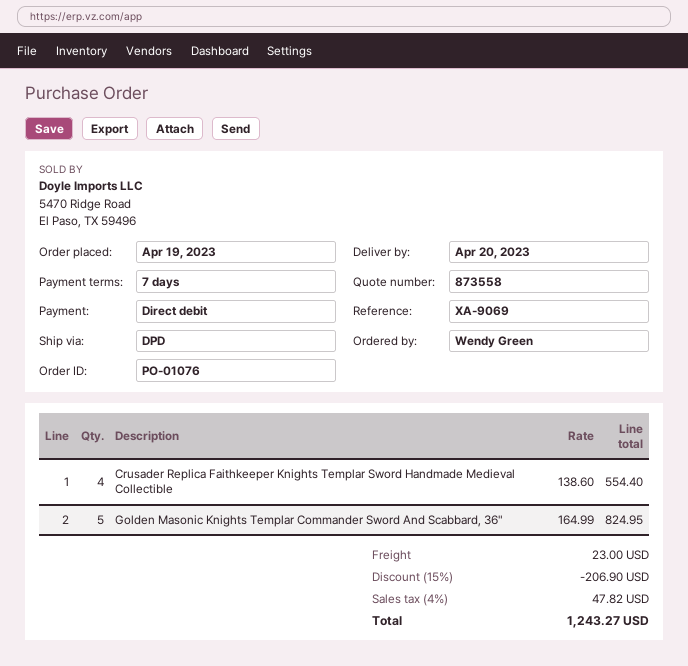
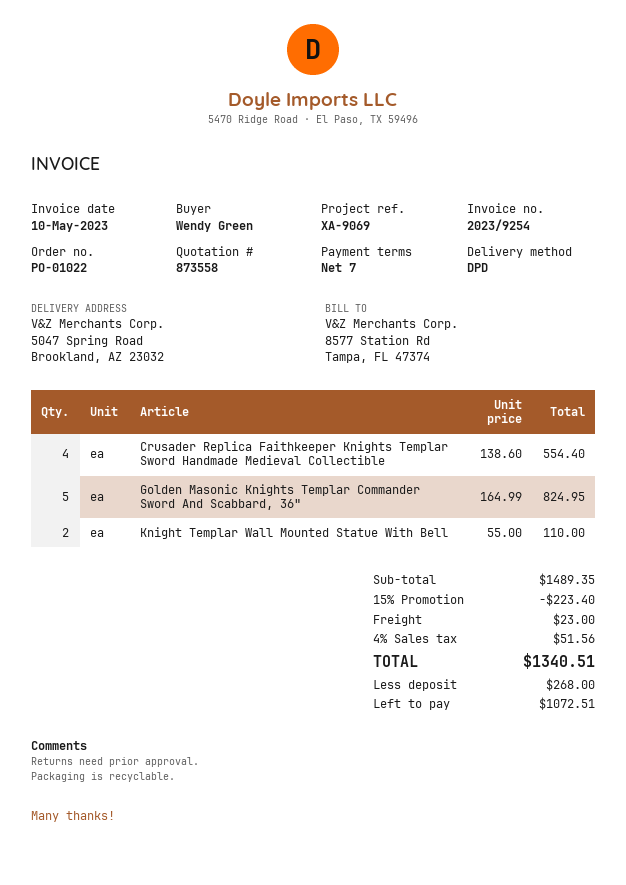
order number: PO-01076 -> PO-01022
Knight Templar Wall Mounted Statue With Bell: none -> 2 x 55.00 = 110.00
discount: 15% = 206.90 -> 15% = 223.40
tax: 4% = 47.82 -> 4% = 51.56
total: 1243.27 -> 1340.51

